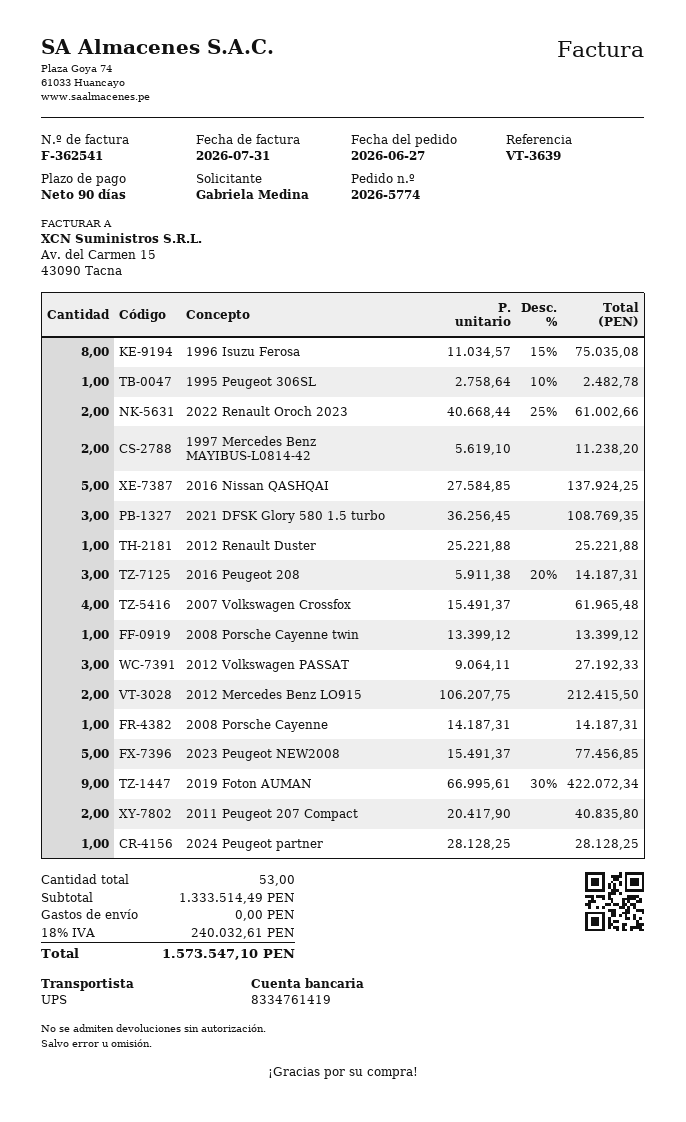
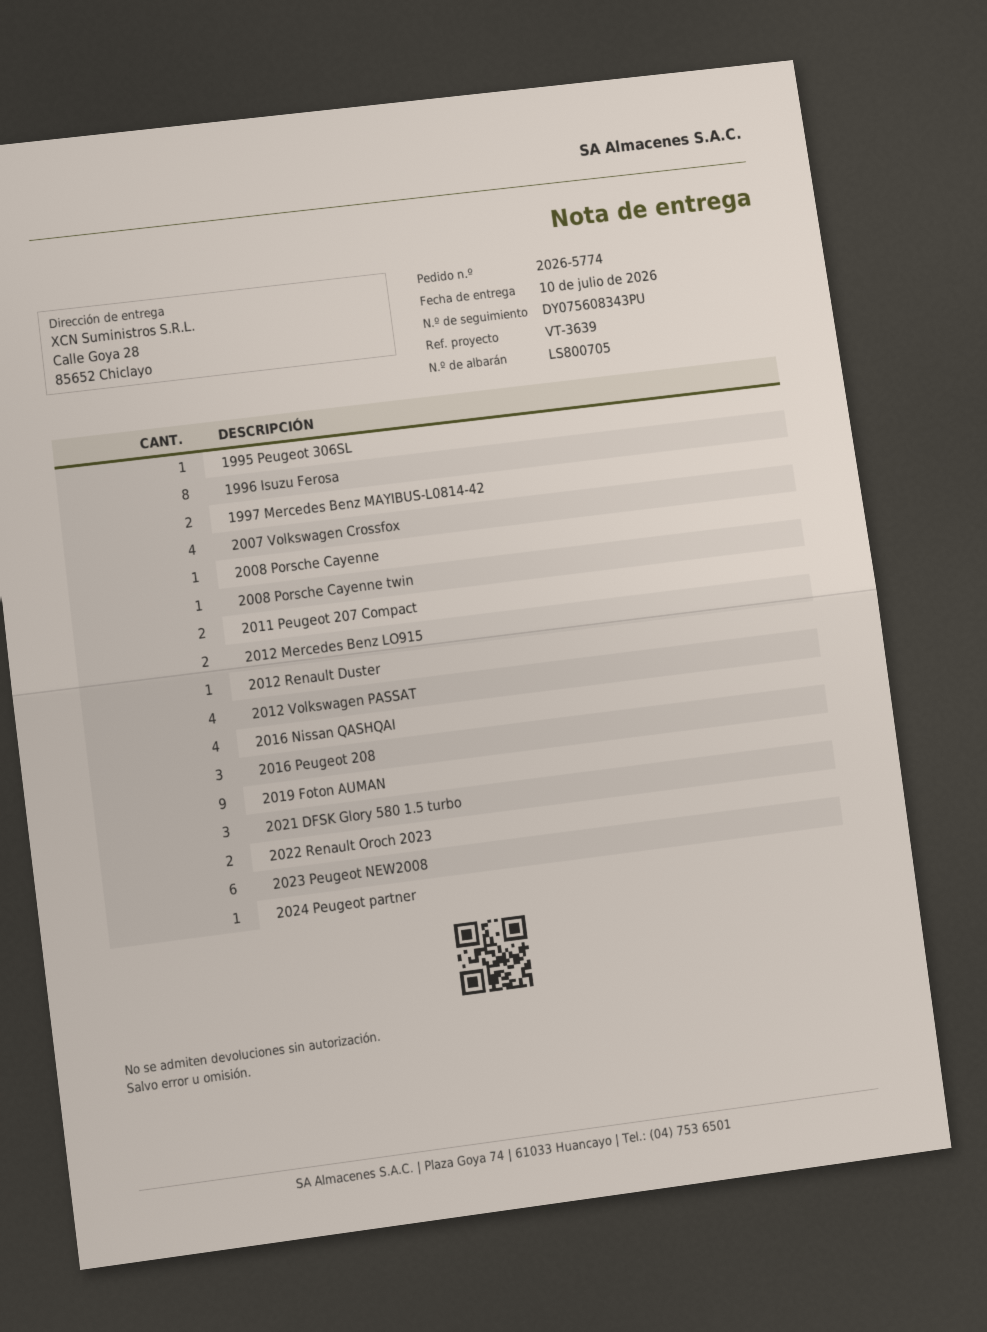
2016 Nissan QASHQAI: 5 -> 4
2012 Volkswagen PASSAT: 3 -> 4
2023 Peugeot NEW2008: 5 -> 6

